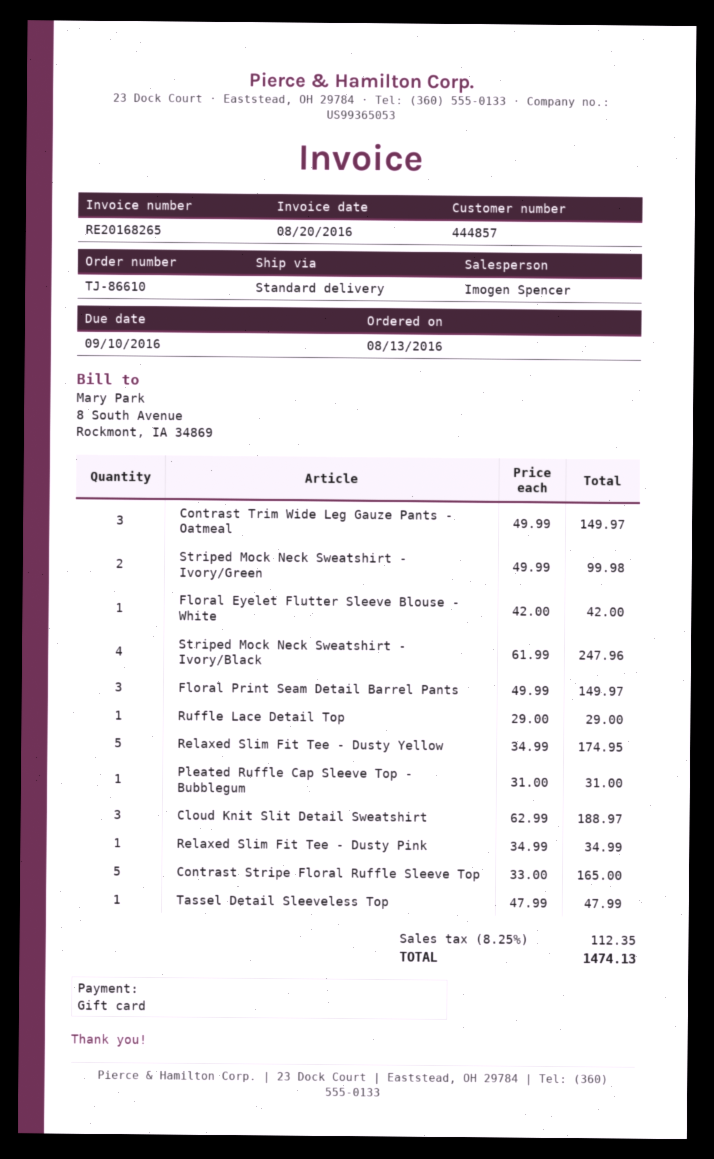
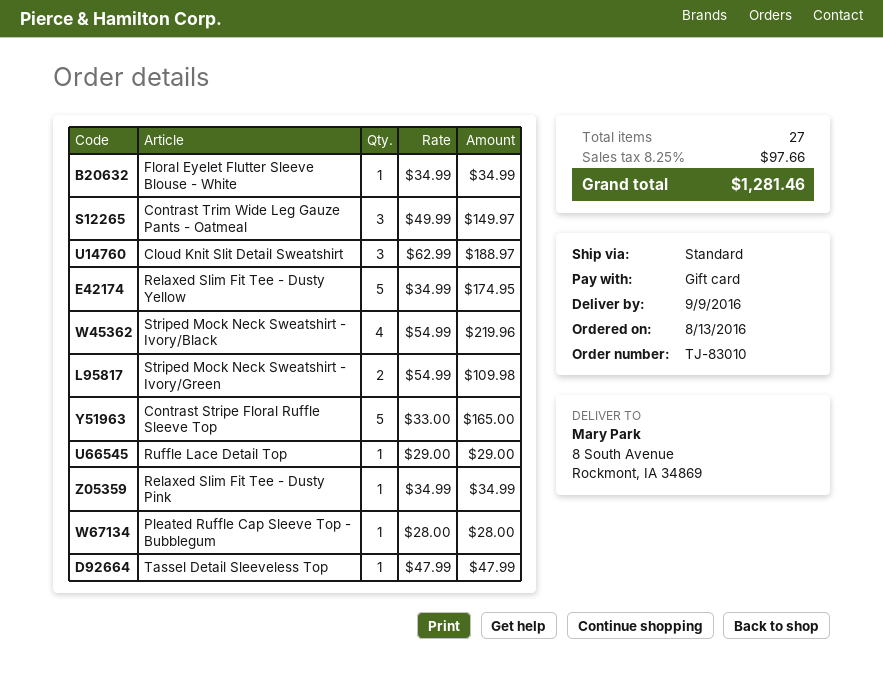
order number: TJ-86610 -> TJ-83010
Striped Mock Neck Sweatshirt - Ivory/Green: 2 x 49.99 = 99.98 -> 2 x 54.99 = 109.98
Floral Eyelet Flutter Sleeve Blouse - White: 1 x 42.00 = 42.00 -> 1 x 34.99 = 34.99
Striped Mock Neck Sweatshirt - Ivory/Black: 4 x 61.99 = 247.96 -> 4 x 54.99 = 219.96
Floral Print Seam Detail Barrel Pants: 3 x 49.99 = 149.97 -> none
Pleated Ruffle Cap Sleeve Top - Bubblegum: 1 x 31.00 = 31.00 -> 1 x 28.00 = 28.00
tax: 8.25% = 112.35 -> 8.25% = 97.66
total: 1474.13 -> 1281.46

